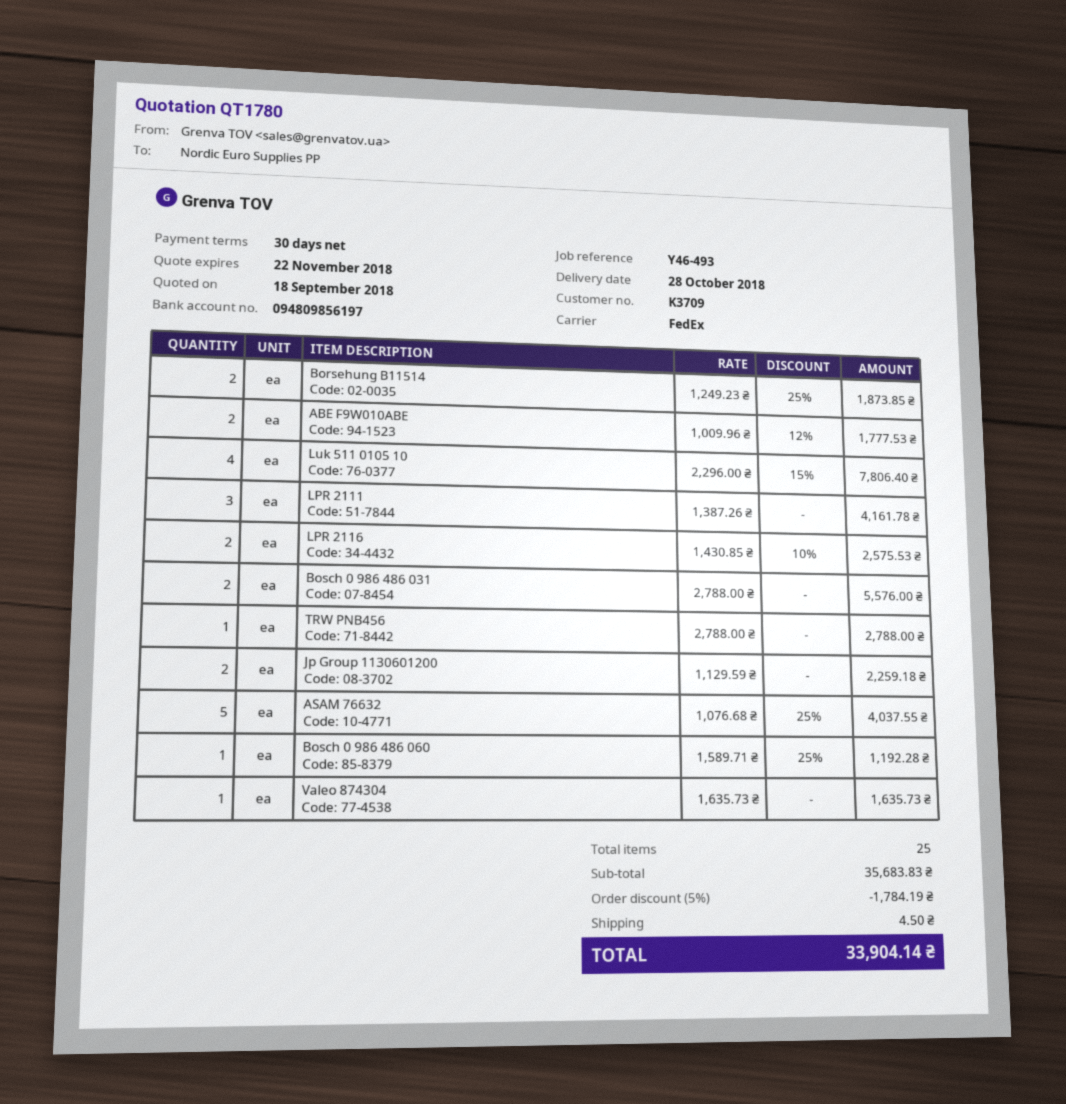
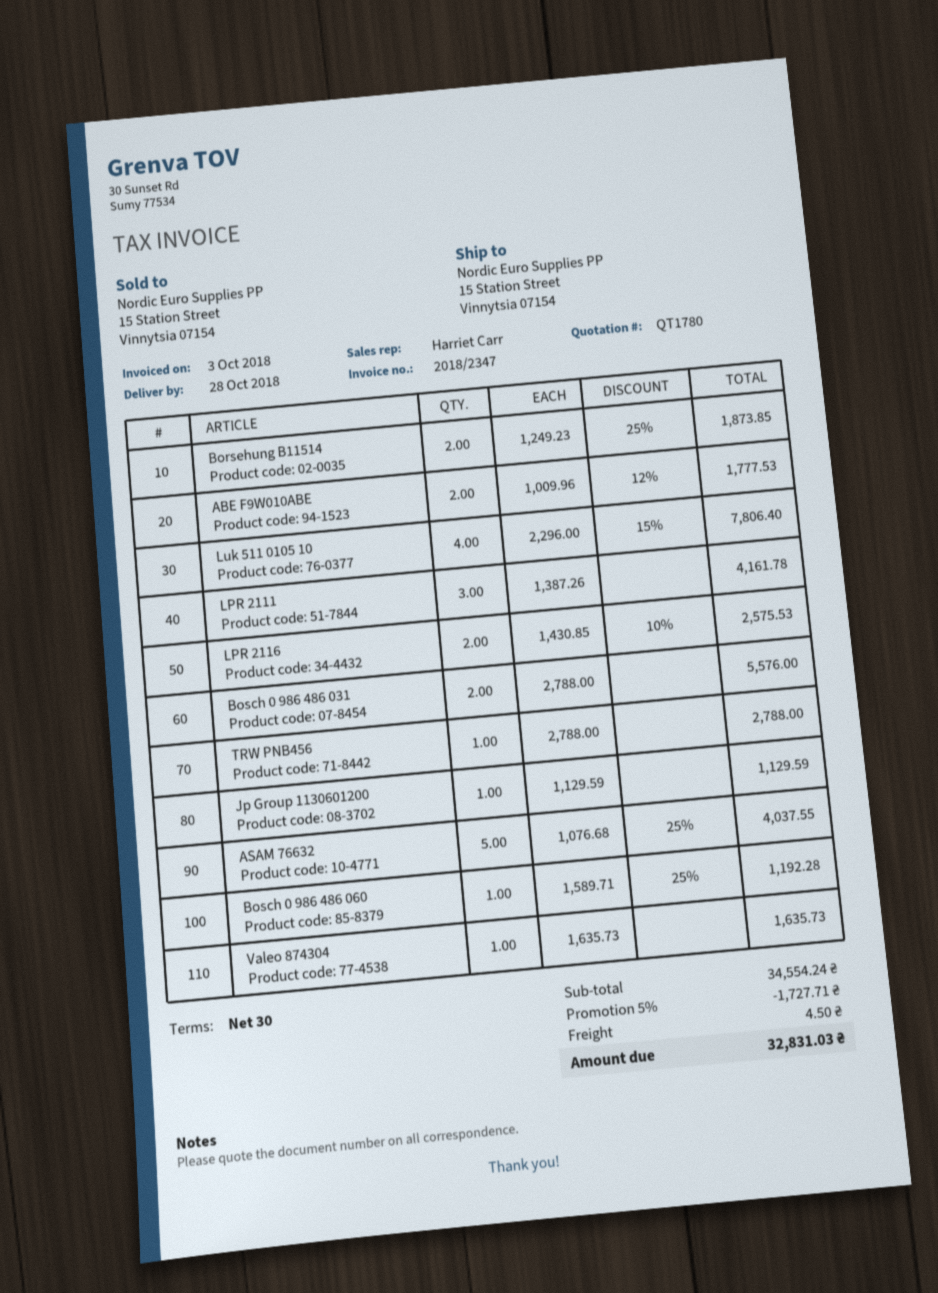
Jp Group 1130601200: 2 x 1129.59 = 2259.18 -> 1 x 1129.59 = 1129.59
subtotal: 35683.83 -> 34554.24
discount: 5% = 1784.19 -> 5% = 1727.71
total: 33904.14 -> 32831.03

